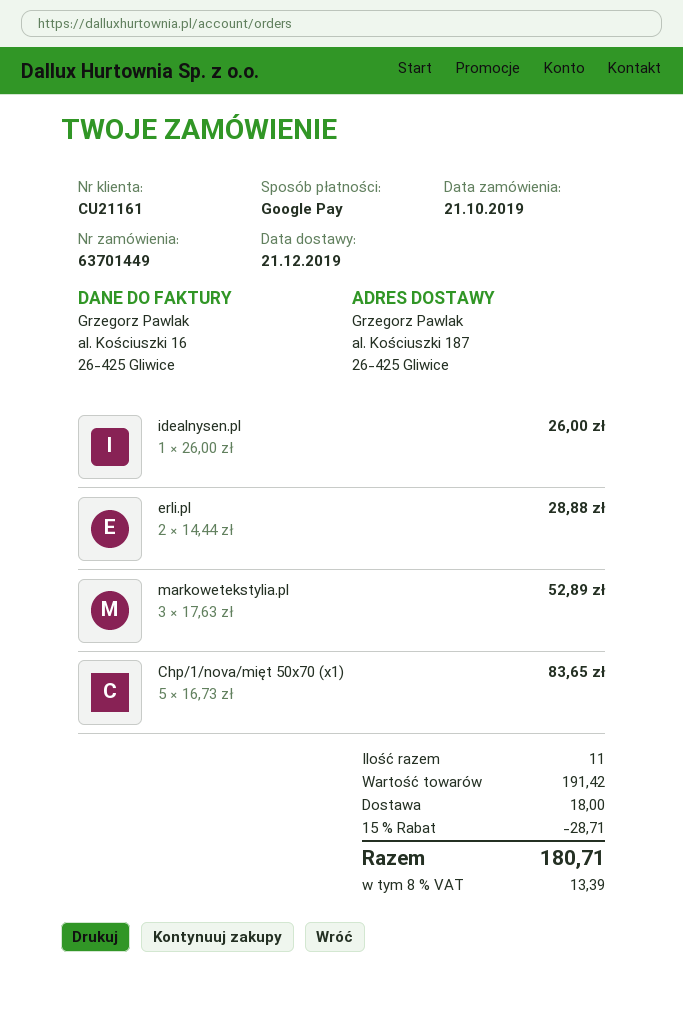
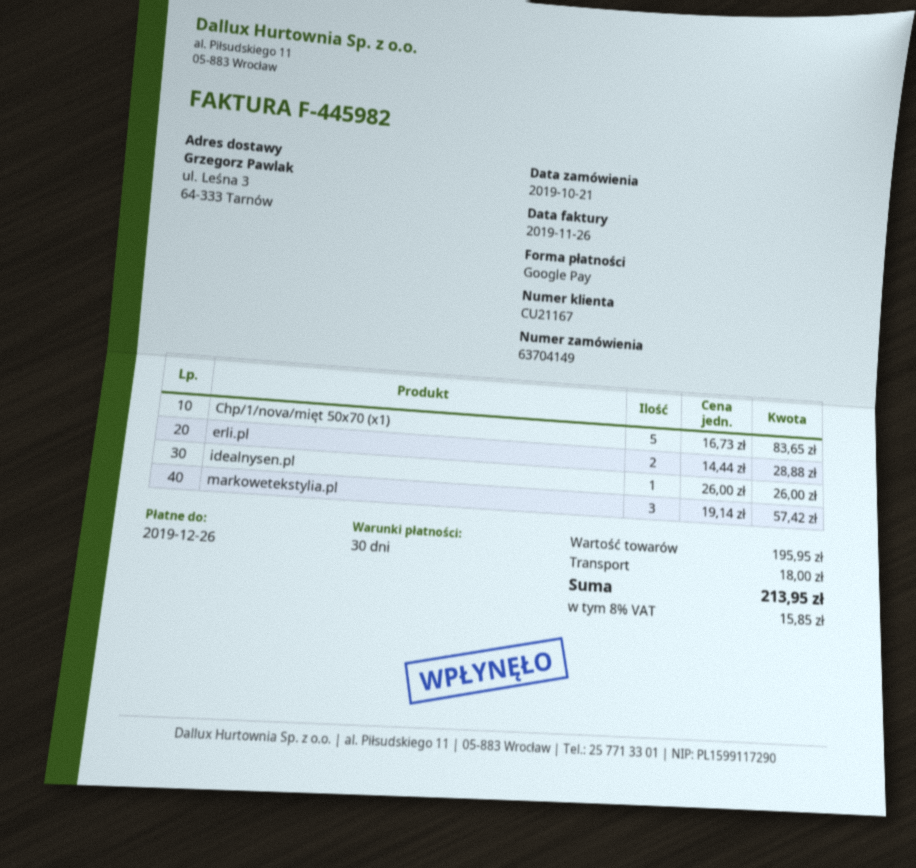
order number: 63701449 -> 63704149
customer number: CU21161 -> CU21167
ship to: al. Kościuszki 187, 26-425 Gliwice -> ul. Leśna 3, 64-333 Tarnów
markowetekstylia.pl: 3 x 17.63 = 52.89 -> 3 x 19.14 = 57.42
subtotal: 191.42 -> 195.95
discount: 15% = 28.71 -> none
tax: 8% = 13.39 -> 8% = 15.85
total: 180.71 -> 213.95

